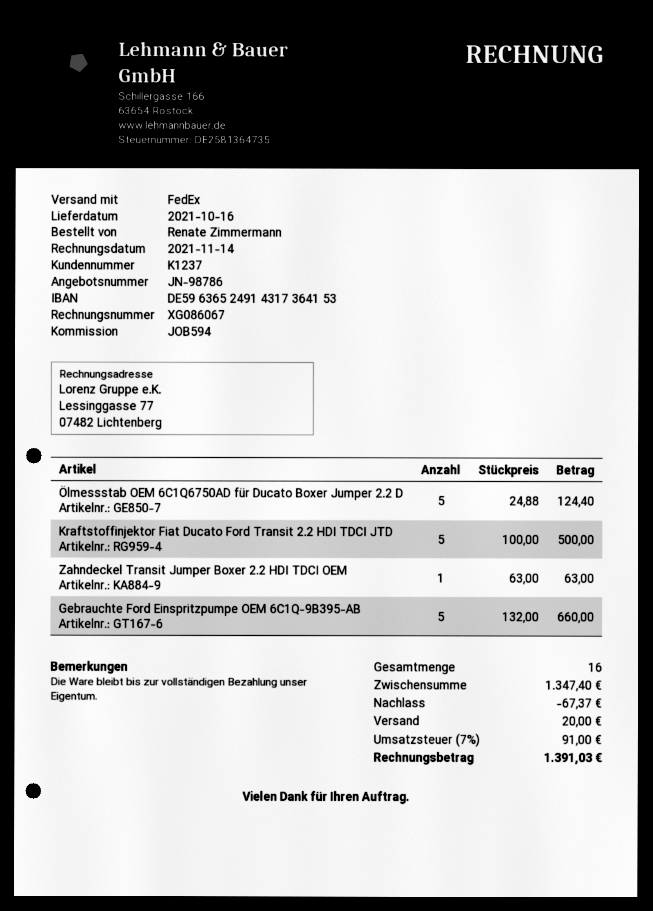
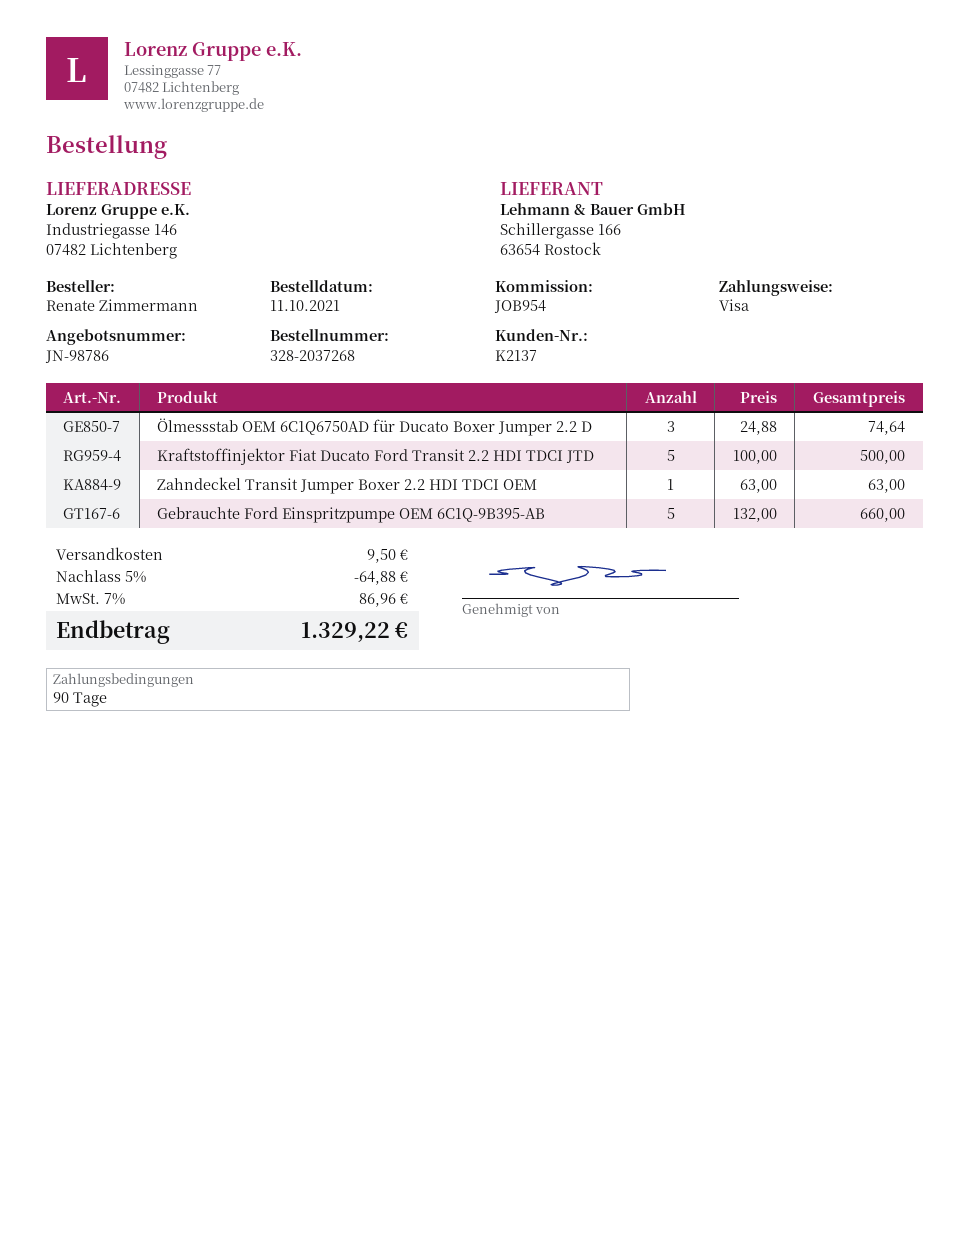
customer number: K1237 -> K2137
reference: JOB594 -> JOB954
Ölmessstab OEM 6C1Q6750AD für Ducato Boxer Jumper 2.2 D: 5 x 24.88 = 124.40 -> 3 x 24.88 = 74.64
discount: 67.37 -> 64.88
shipping: 20.00 -> 9.50
tax: 7% = 91.00 -> 7% = 86.96
total: 1391.03 -> 1329.22

